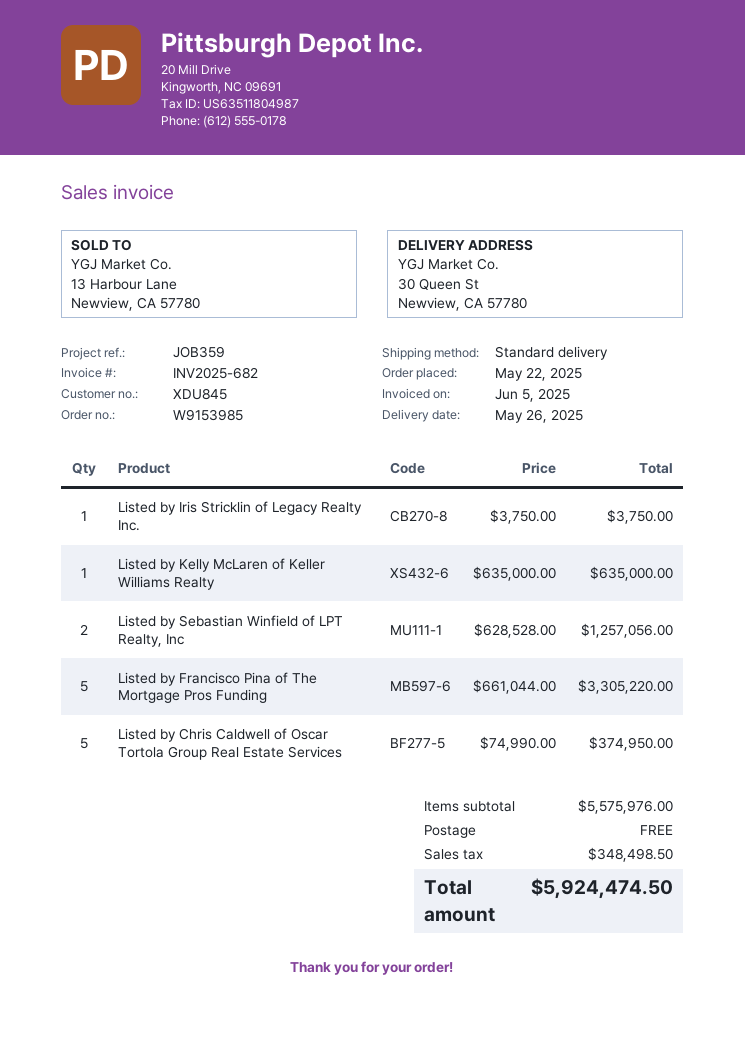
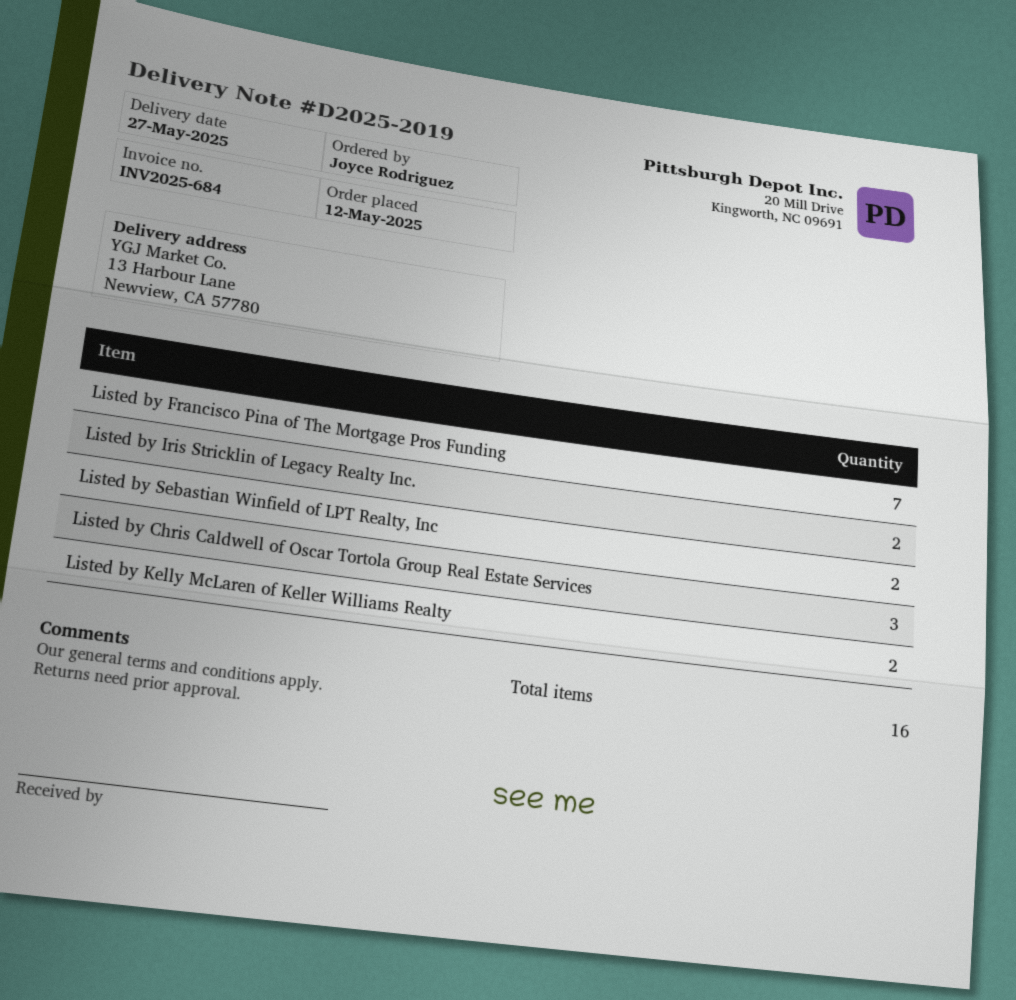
order date: 2025-05-22 -> 2025-05-12
delivery date: 2025-05-26 -> 2025-05-27
invoice number: INV2025-682 -> INV2025-684
ship to: 30 Queen St, Newview, CA 57780 -> 13 Harbour Lane, Newview, CA 57780
Listed by Iris Stricklin of Legacy Realty Inc.: 1 -> 2
Listed by Kelly McLaren of Keller Williams Realty: 1 -> 2
Listed by Francisco Pina of The Mortgage Pros Funding: 5 -> 7
Listed by Chris Caldwell of Oscar Tortola Group Real Estate Services: 5 -> 3

